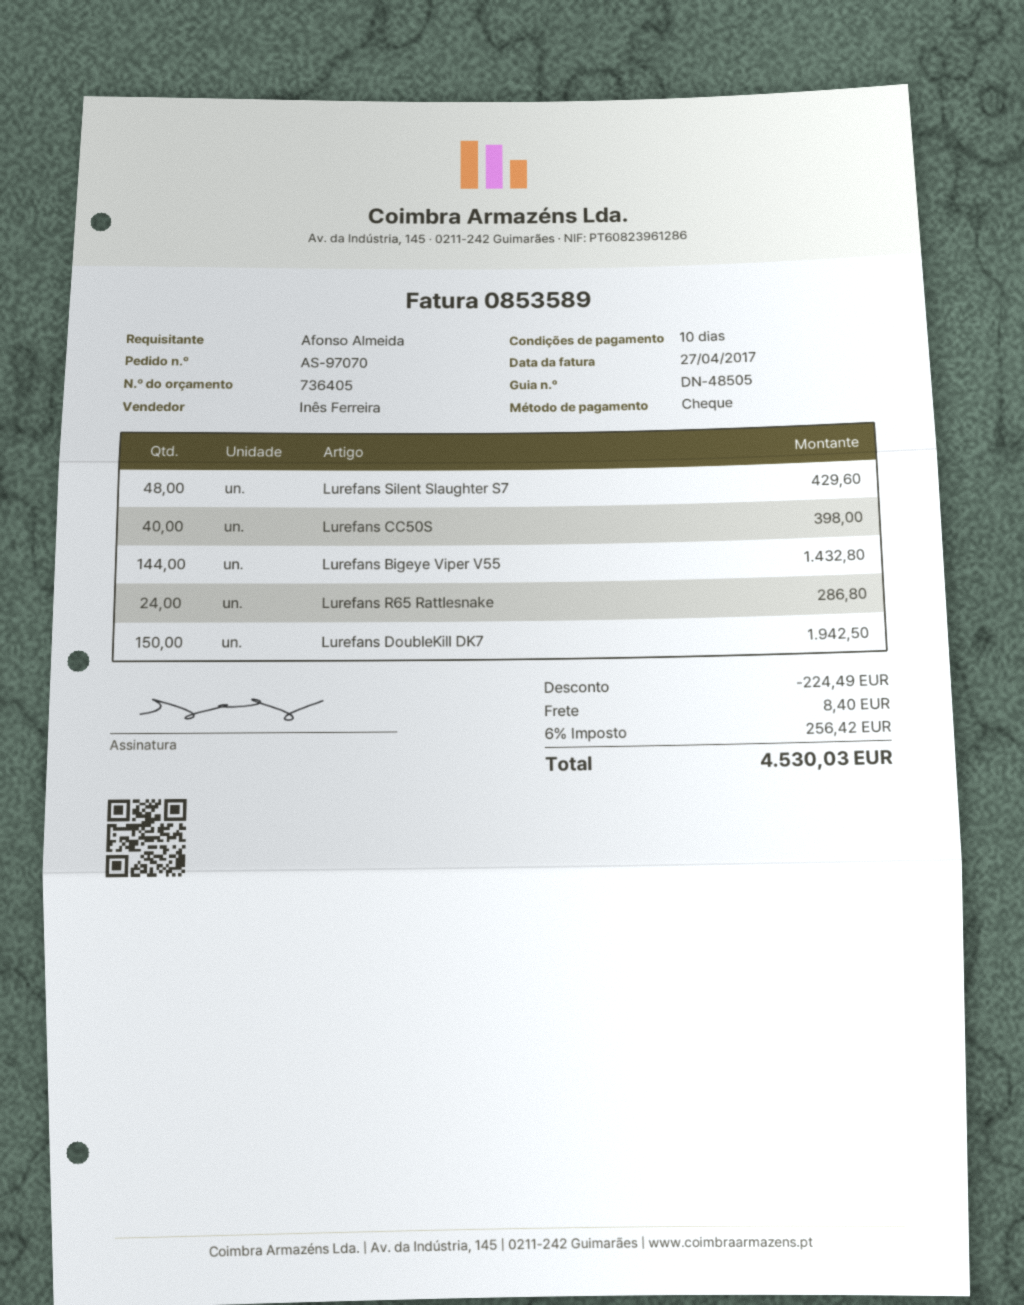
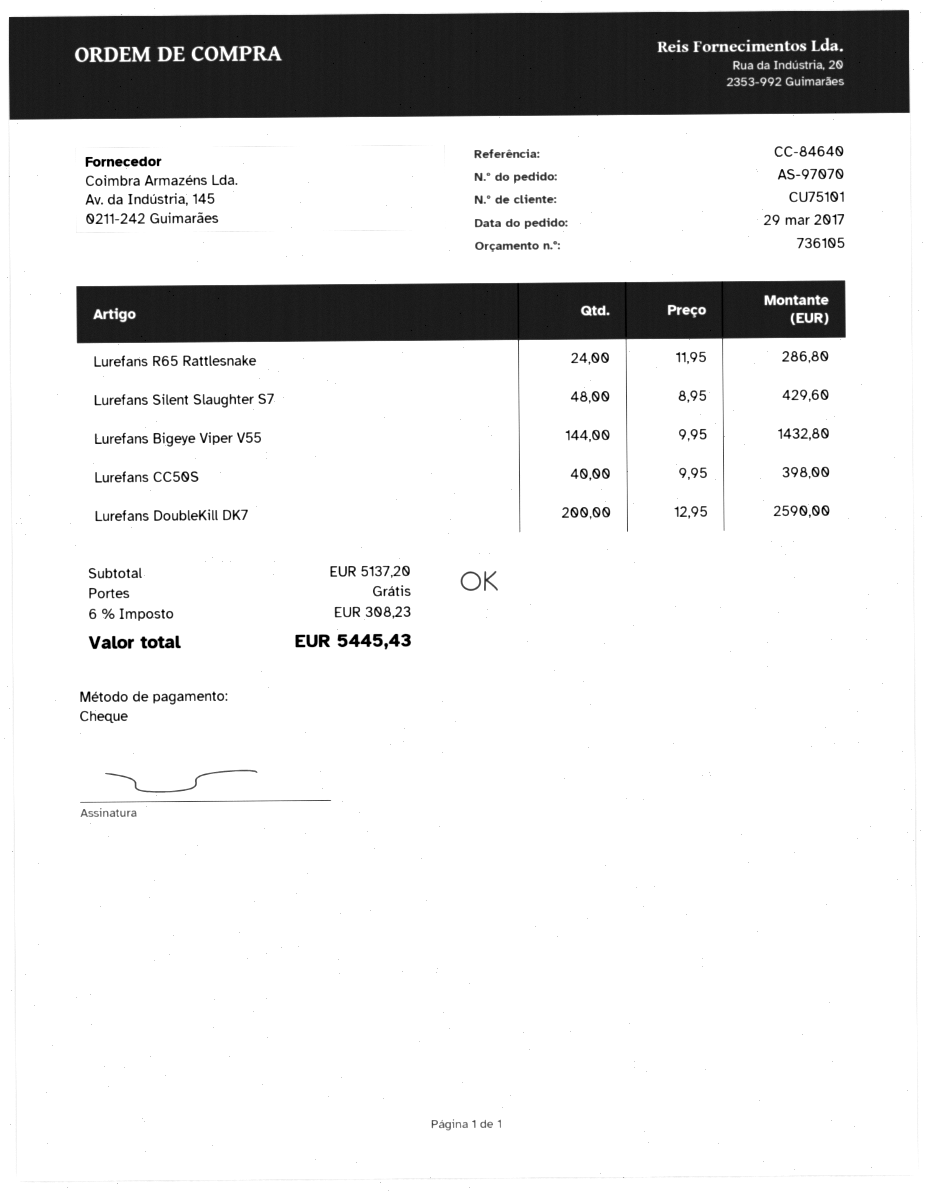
quote number: 736405 -> 736105
Lurefans DoubleKill DK7: 150 for 1942.50 -> 200 for 2590.00
discount: 224.49 -> none
shipping: 8.40 -> 0.00
tax: 6% = 256.42 -> 6% = 308.23
total: 4530.03 -> 5445.43

